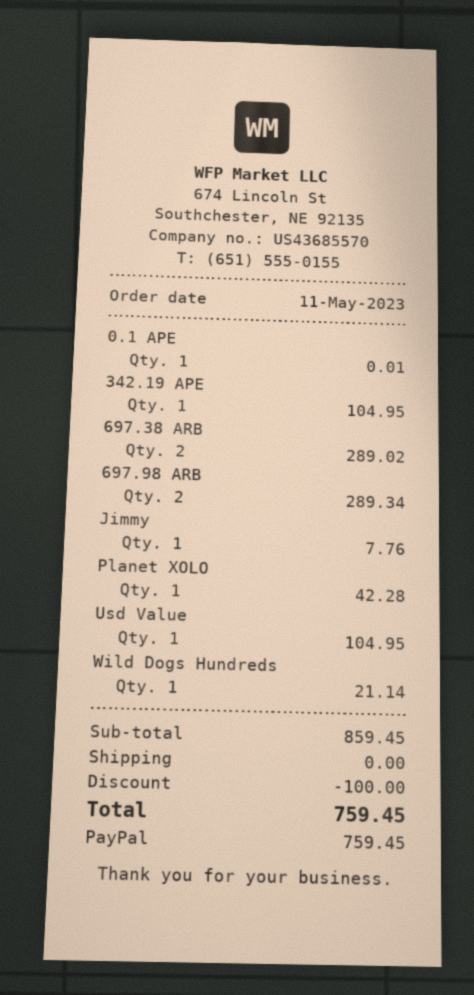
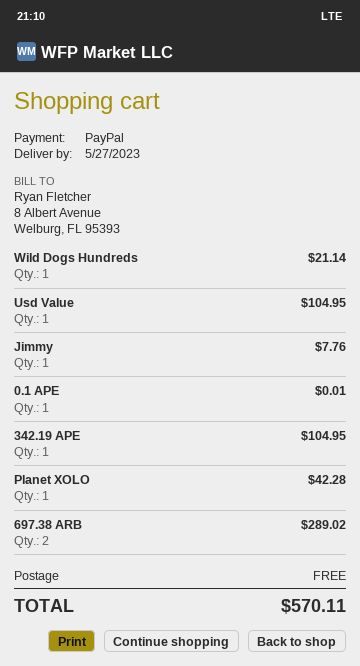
697.98 ARB: 2 for 289.34 -> none
discount: 100.00 -> none
total: 759.45 -> 570.11

